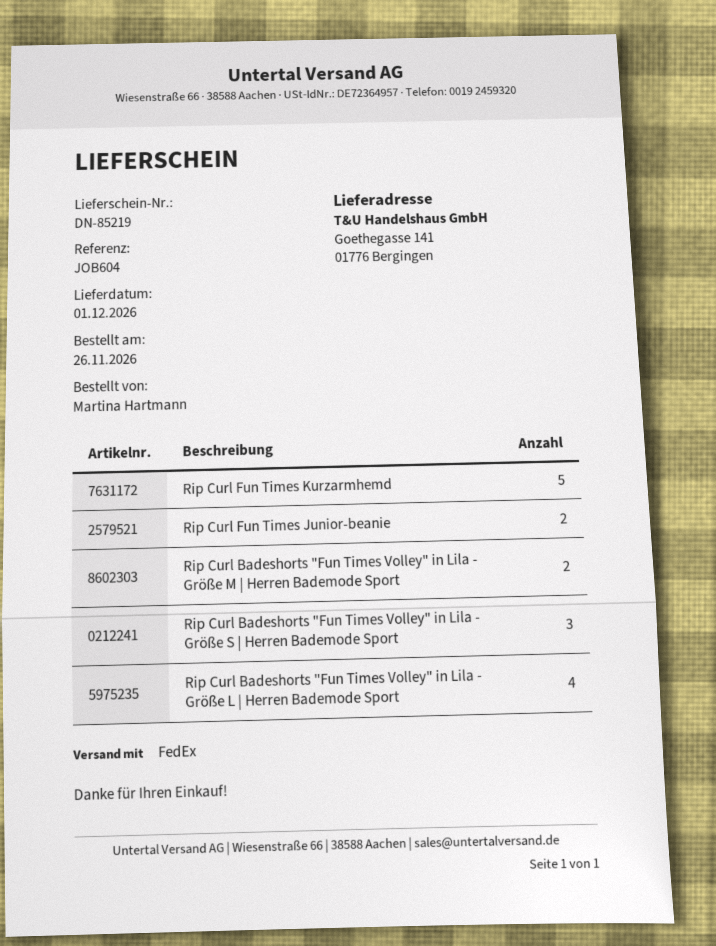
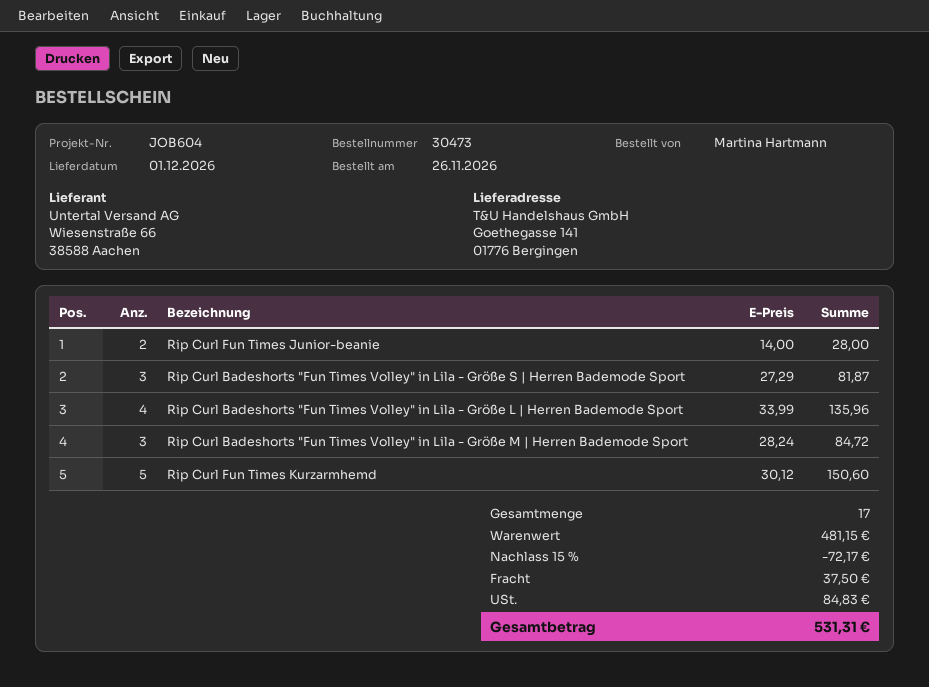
Rip Curl Badeshorts "Fun Times Volley" in Lila - Größe M | Herren Bademode Sport: 2 -> 3

